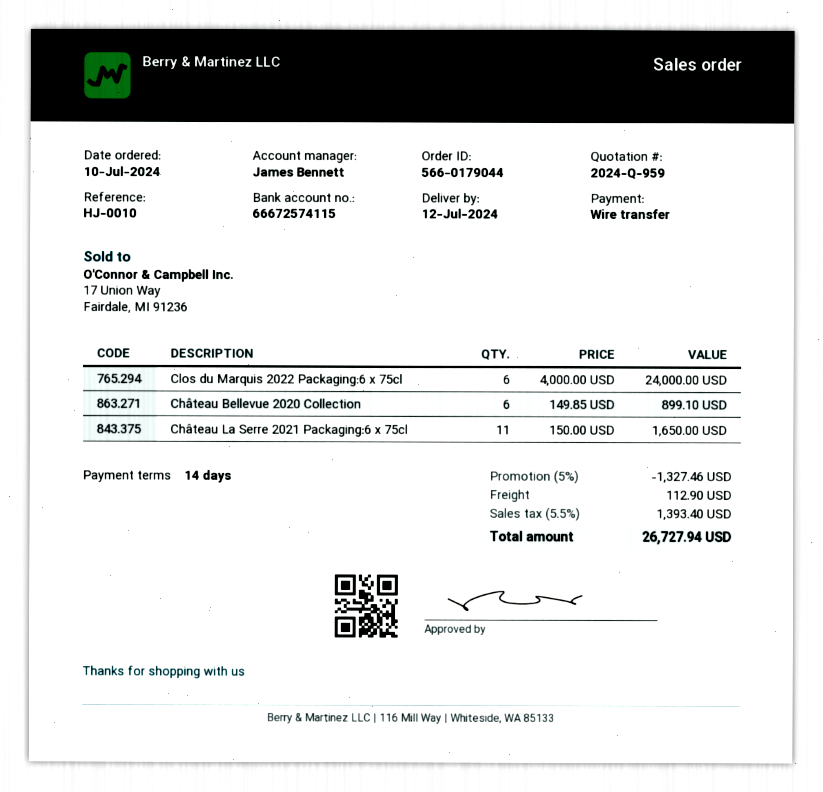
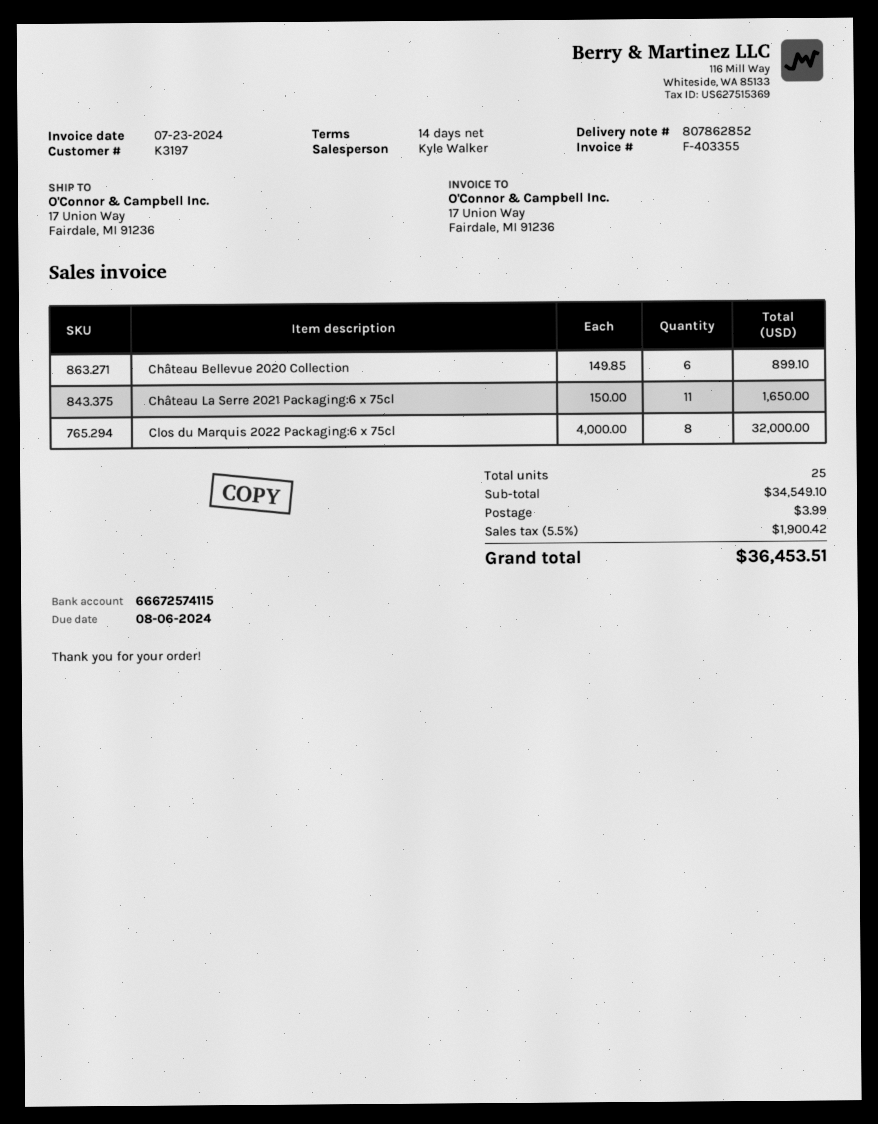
sales rep: James Bennett -> Kyle Walker
Clos du Marquis 2022 Packaging:6 x 75cl: 6 x 4000.00 = 24000.00 -> 8 x 4000.00 = 32000.00
discount: 5% = 1327.46 -> none
shipping: 112.90 -> 3.99
tax: 5.5% = 1393.40 -> 5.5% = 1900.42
total: 26727.94 -> 36453.51

